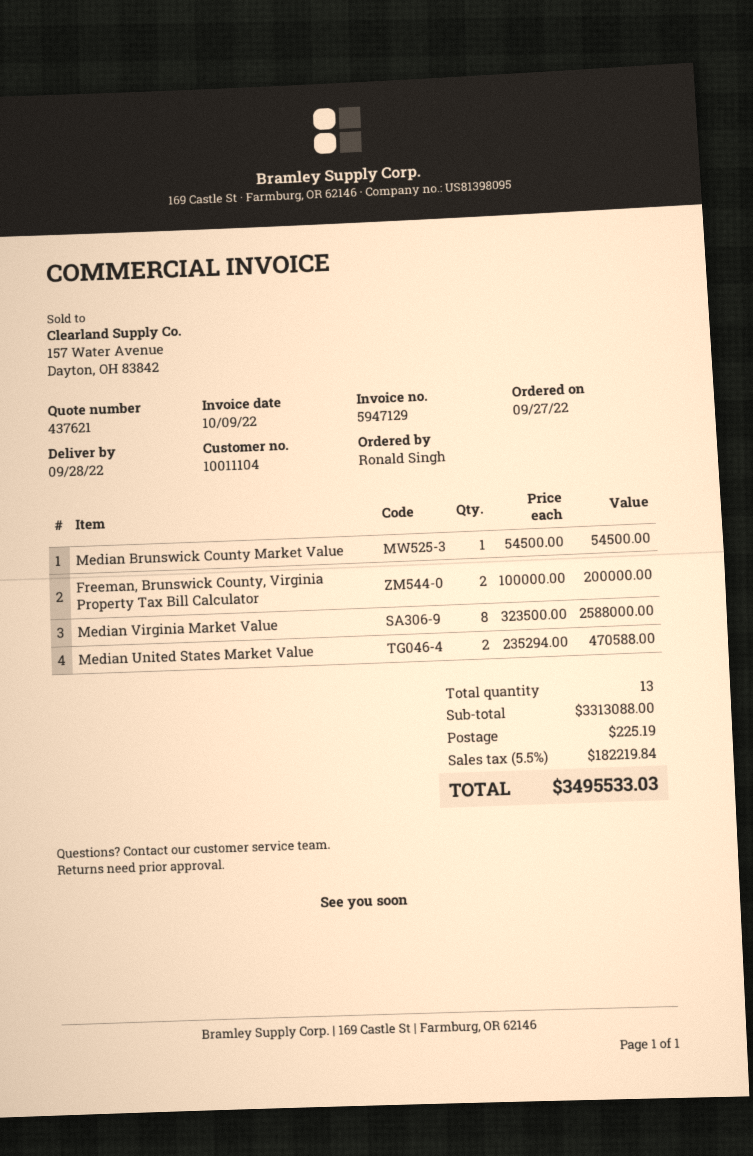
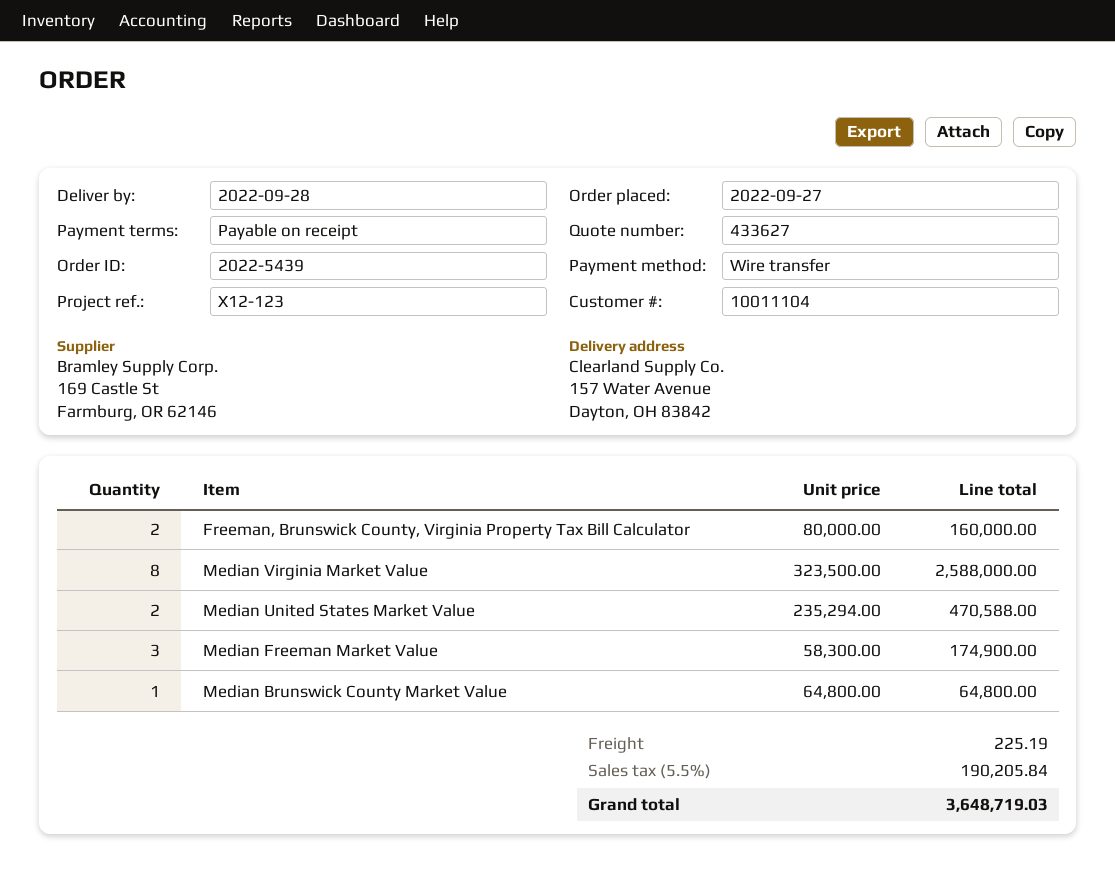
quote number: 437621 -> 433627
Median Brunswick County Market Value: 1 x 54500.00 = 54500.00 -> 1 x 64800.00 = 64800.00
Freeman, Brunswick County, Virginia Property Tax Bill Calculator: 2 x 100000.00 = 200000.00 -> 2 x 80000.00 = 160000.00
Median Freeman Market Value: none -> 3 x 58300.00 = 174900.00
tax: 5.5% = 182219.84 -> 5.5% = 190205.84
total: 3495533.03 -> 3648719.03

